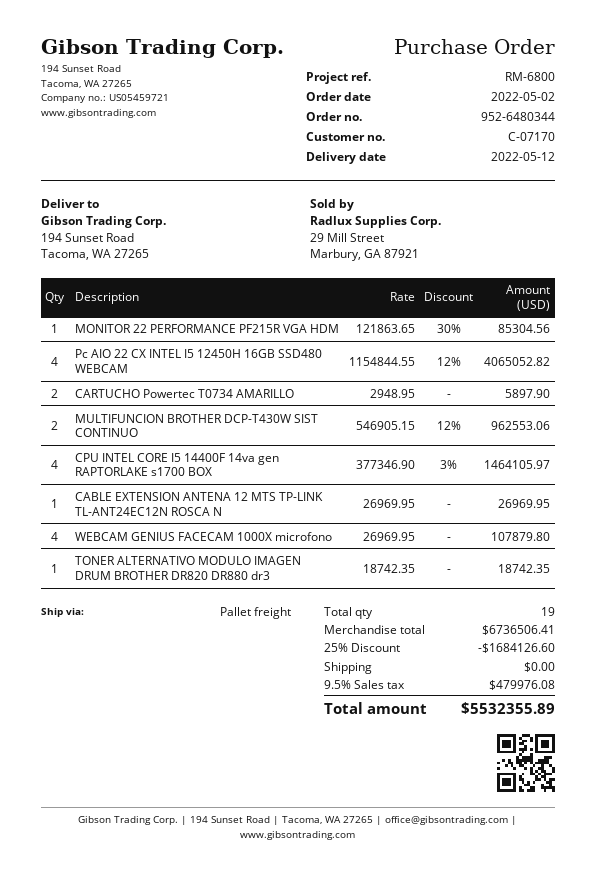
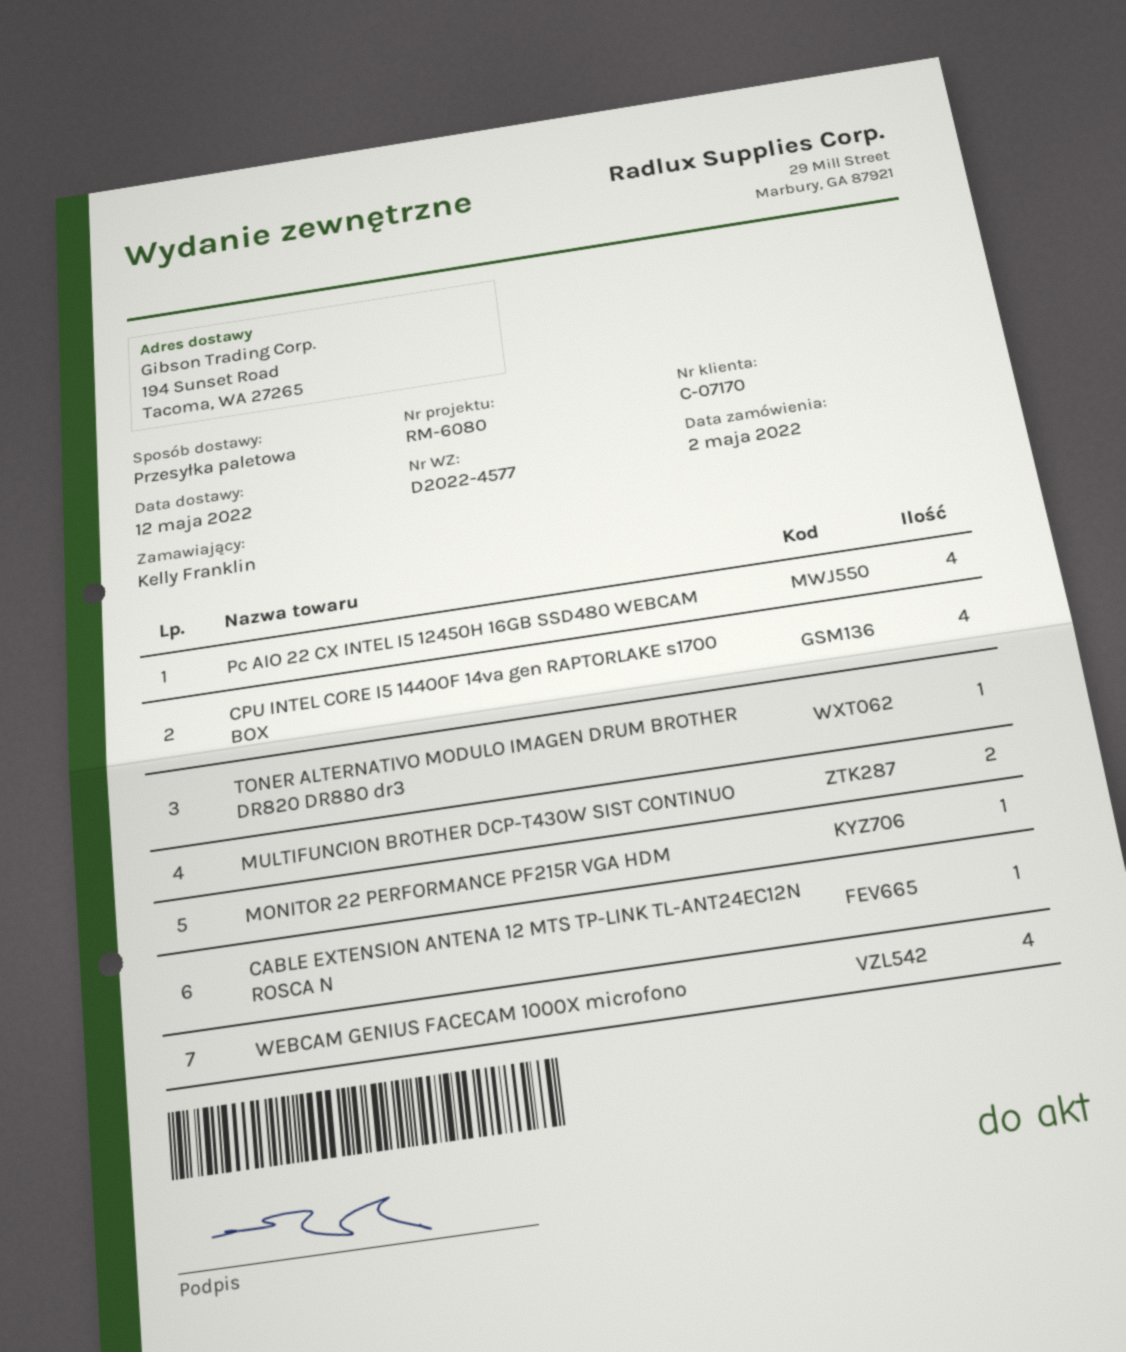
reference: RM-6800 -> RM-6080
CARTUCHO Powertec T0734 AMARILLO: 2 -> none

